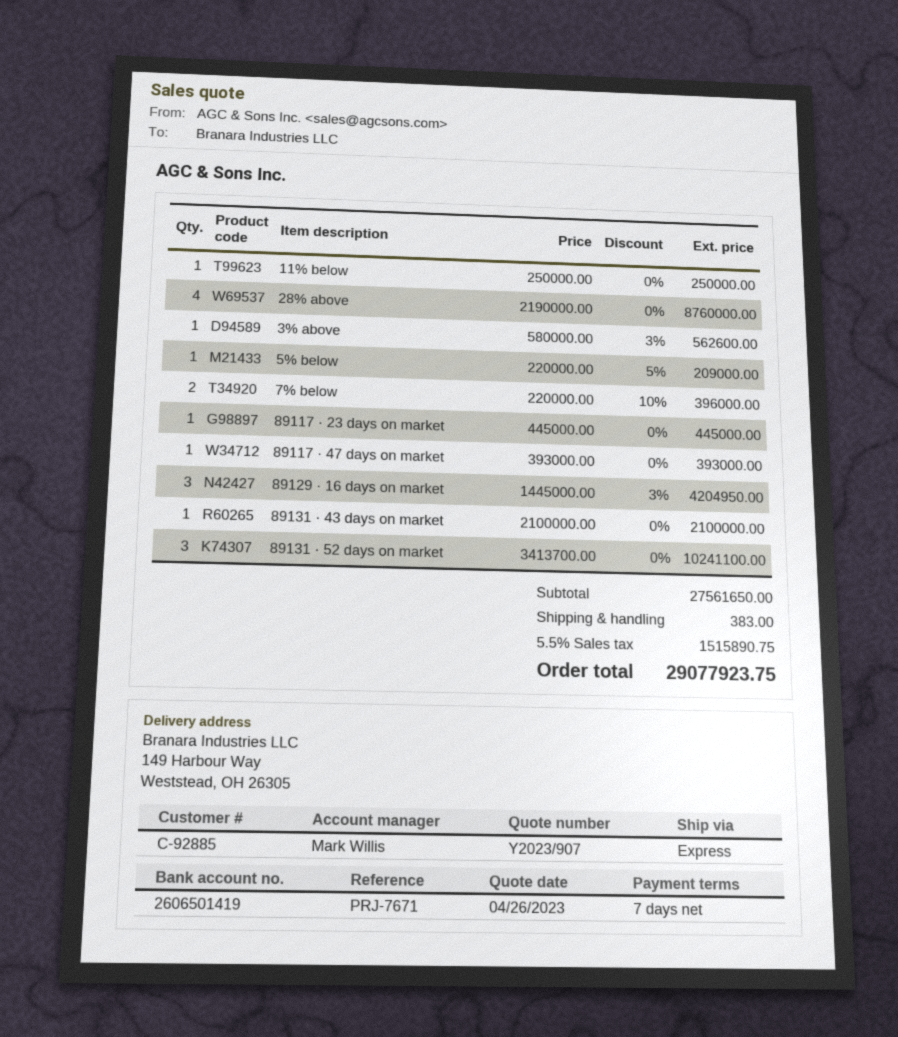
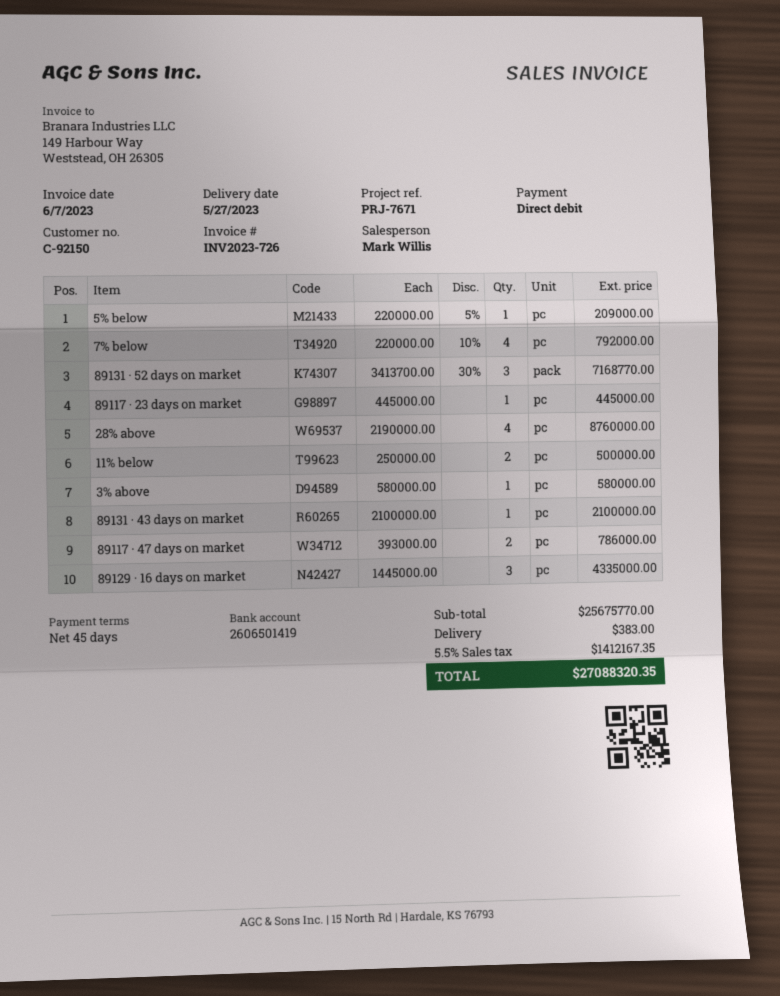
payment terms: 7 days -> 45 days
customer number: C-92885 -> C-92150
11% below: 1 x 250000.00 = 250000.00 -> 2 x 250000.00 = 500000.00
3% above: 1 x 580000.00 - 3% = 562600.00 -> 1 x 580000.00 = 580000.00
7% below: 2 x 220000.00 - 10% = 396000.00 -> 4 x 220000.00 - 10% = 792000.00
89117 · 47 days on market: 1 x 393000.00 = 393000.00 -> 2 x 393000.00 = 786000.00
89129 · 16 days on market: 3 x 1445000.00 - 3% = 4204950.00 -> 3 x 1445000.00 = 4335000.00
89131 · 52 days on market: 3 x 3413700.00 = 10241100.00 -> 3 x 3413700.00 - 30% = 7168770.00
subtotal: 27561650.00 -> 25675770.00
tax: 5.5% = 1515890.75 -> 5.5% = 1412167.35
total: 29077923.75 -> 27088320.35

